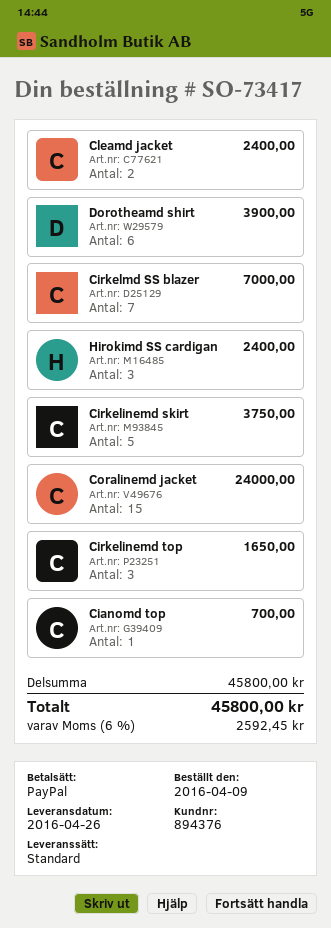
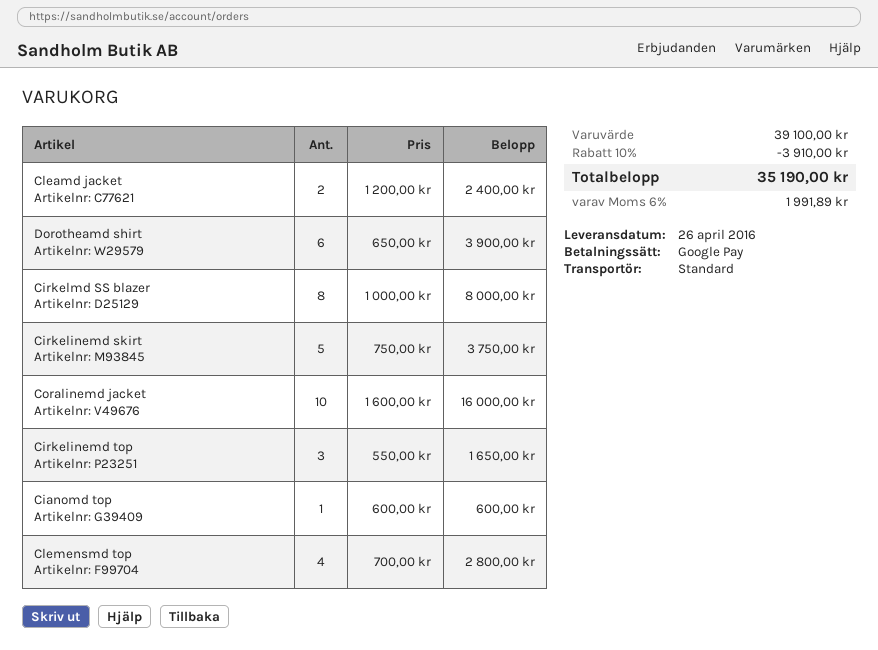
payment method: PayPal -> Google Pay
Cirkelmd SS blazer: 7 for 7000.00 -> 8 for 8000.00
Hirokimd SS cardigan: 3 for 2400.00 -> none
Coralinemd jacket: 15 for 24000.00 -> 10 for 16000.00
Cianomd top: 1 for 700.00 -> 1 for 600.00
Clemensmd top: none -> 4 for 2800.00
subtotal: 45800.00 -> 39100.00
discount: none -> 10% = 3910.00
tax: 6% = 2592.45 -> 6% = 1991.89
total: 45800.00 -> 35190.00

